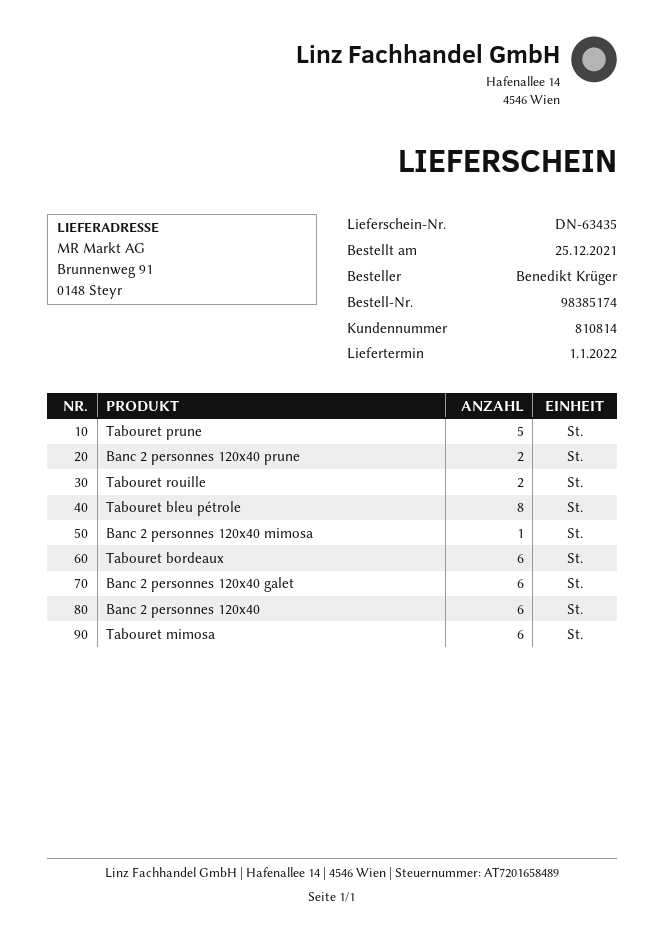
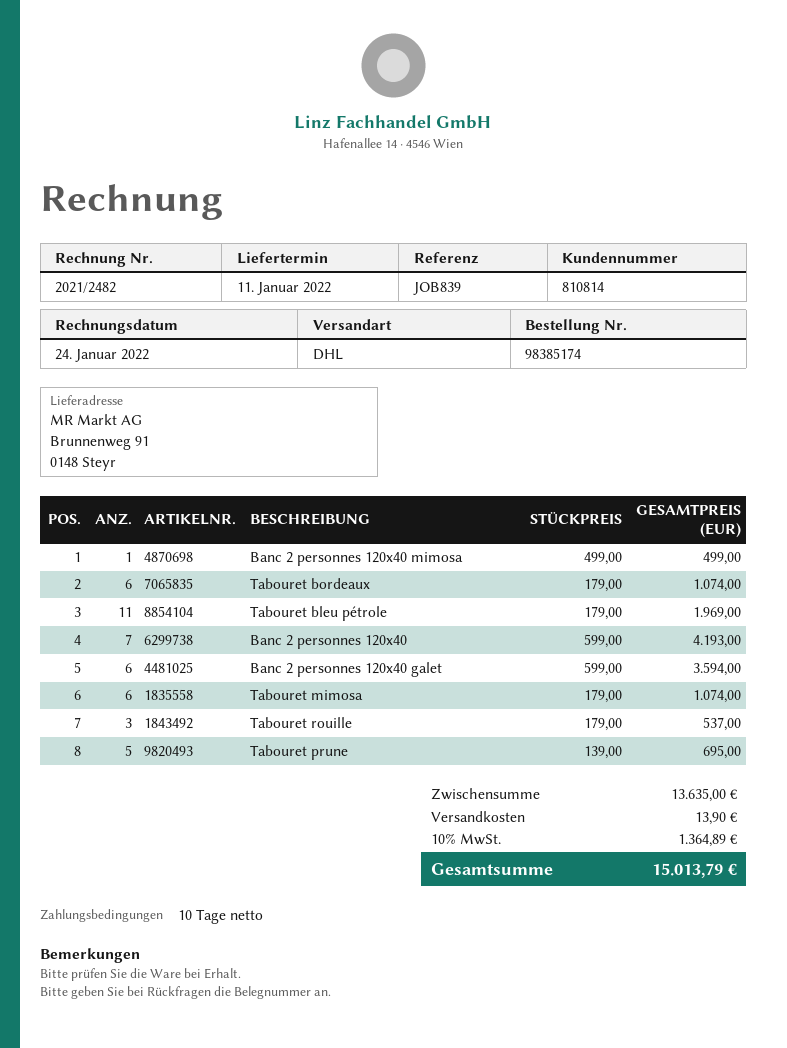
delivery date: 2022-01-01 -> 2022-01-11
Banc 2 personnes 120x40 prune: 2 -> none
Tabouret rouille: 2 -> 3
Tabouret bleu pétrole: 8 -> 11
Banc 2 personnes 120x40: 6 -> 7

